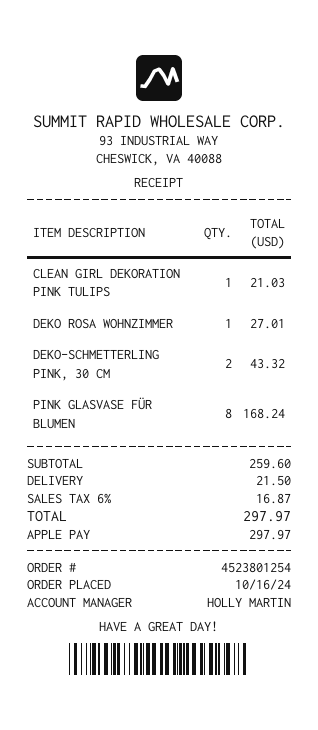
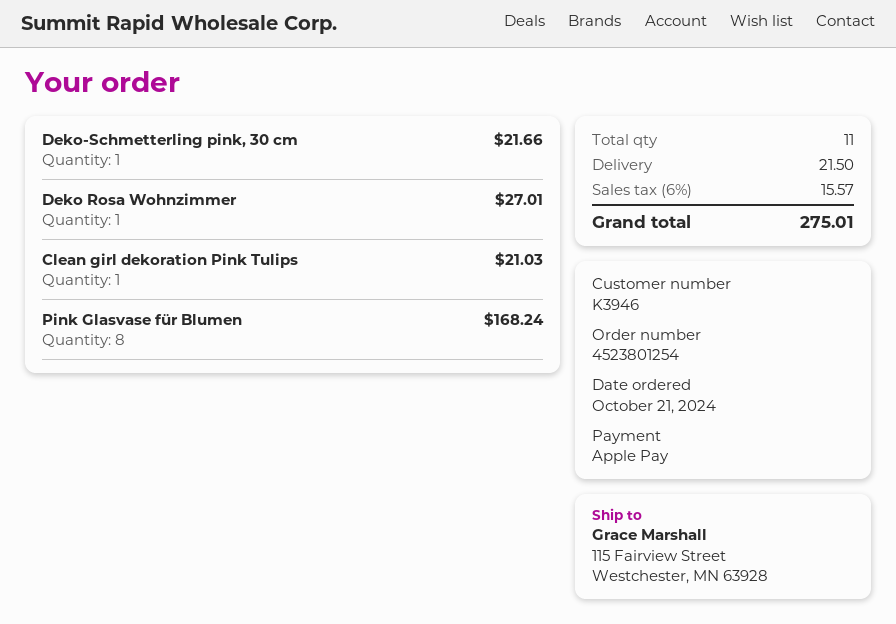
order date: 2024-10-16 -> 2024-10-21
DEKO-SCHMETTERLING PINK, 30 CM: 2 for 43.32 -> 1 for 21.66
tax: 6% = 16.87 -> 6% = 15.57
total: 297.97 -> 275.01

